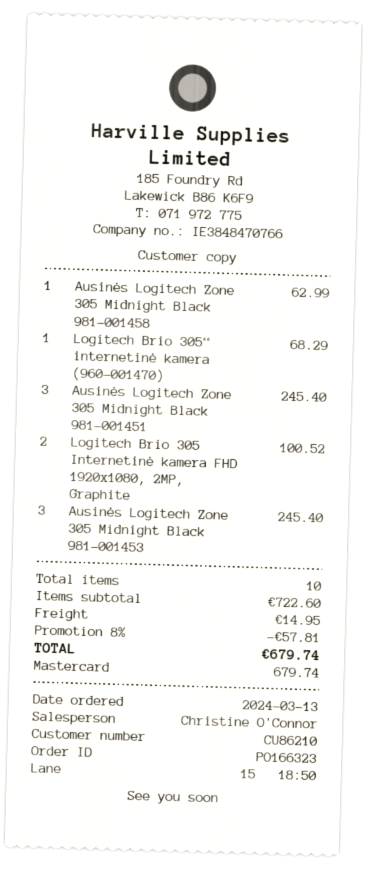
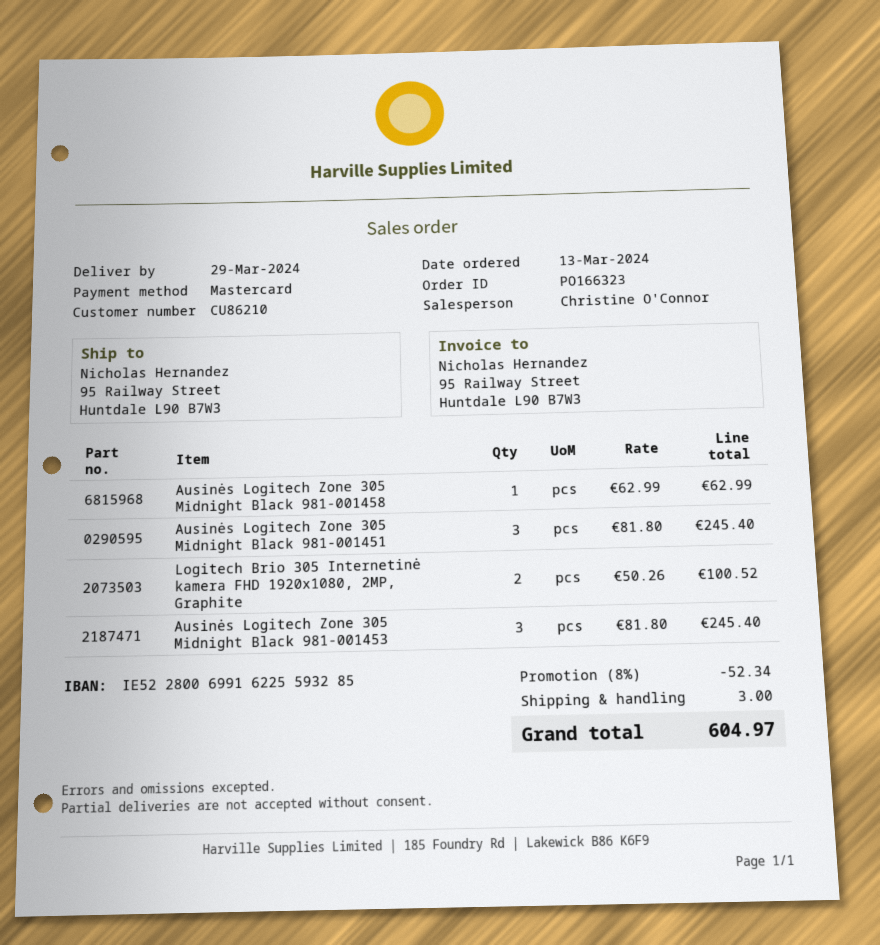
Logitech Brio 305“ internetinė kamera (960-001470): 1 for 68.29 -> none
discount: 8% = 57.81 -> 8% = 52.34
shipping: 14.95 -> 3.00
total: 679.74 -> 604.97

